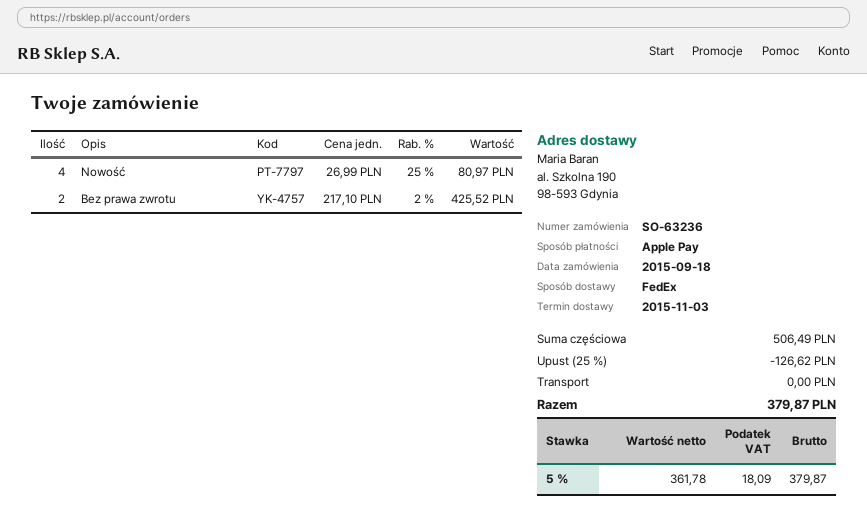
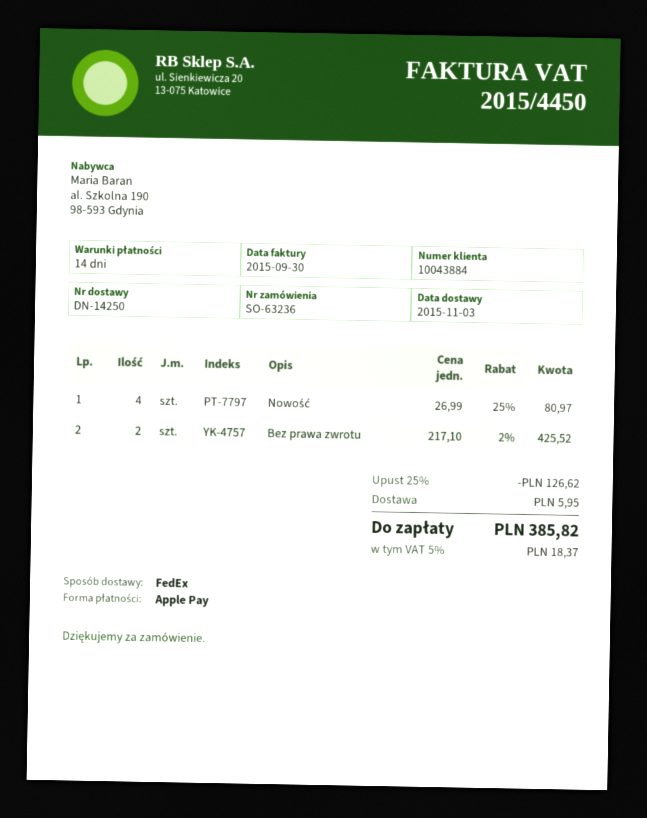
shipping: 0.00 -> 5.95
tax: 5% = 18.09 -> 5% = 18.37
total: 379.87 -> 385.82

